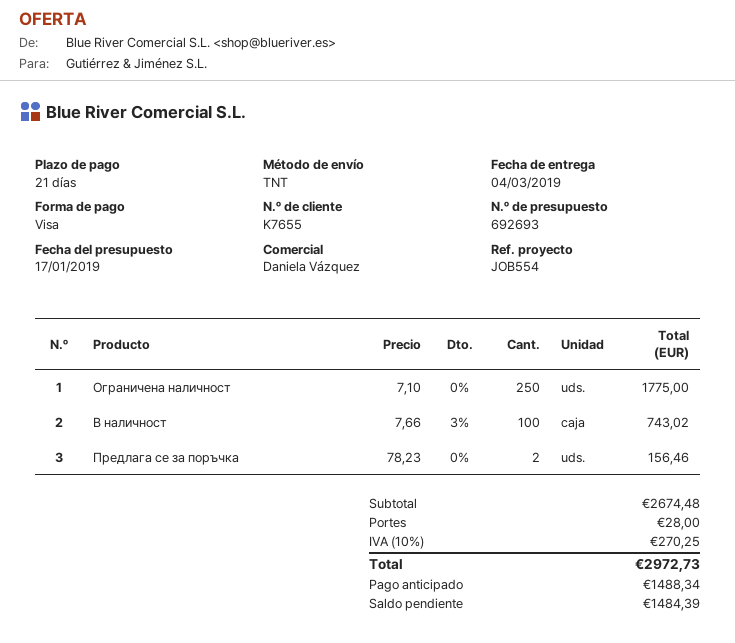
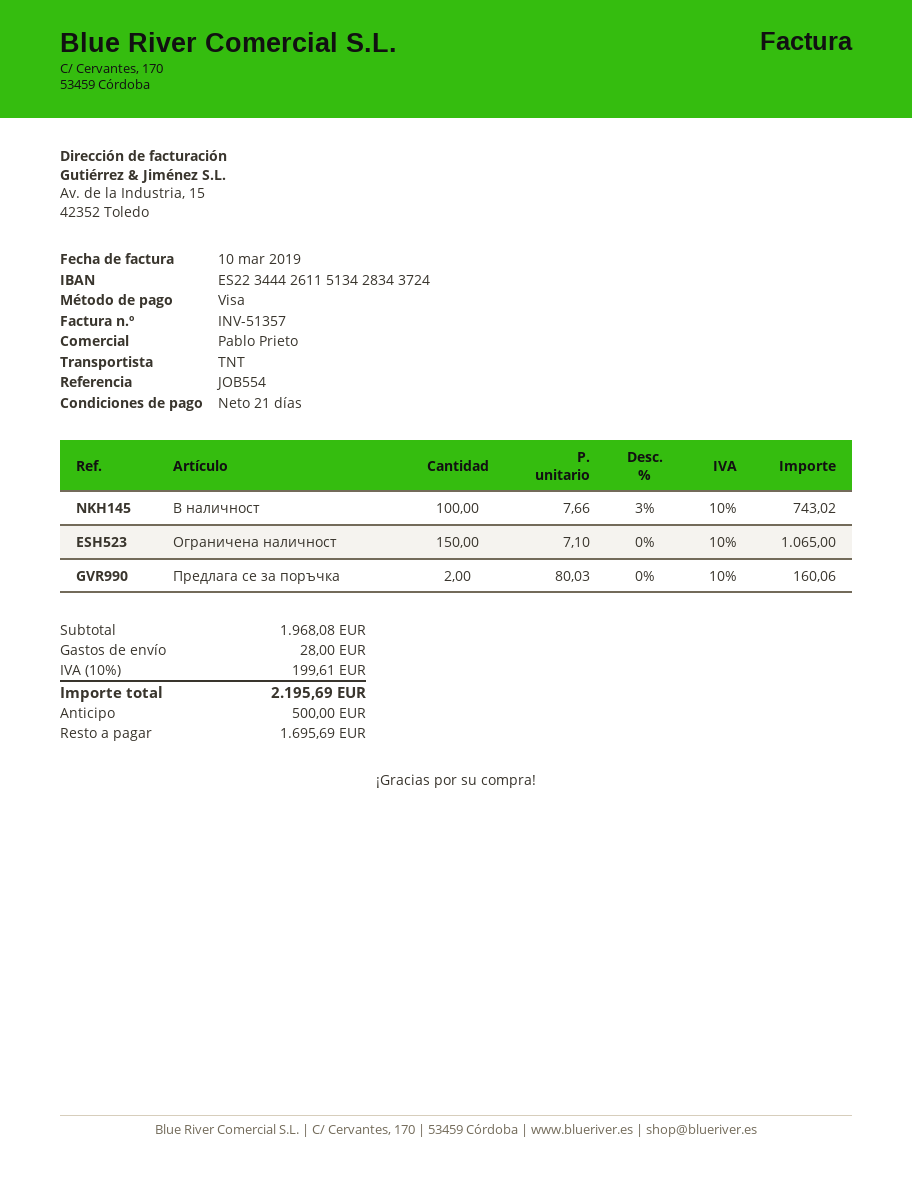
sales rep: Daniela Vázquez -> Pablo Prieto
Ограничена наличност: 250 x 7.10 = 1775.00 -> 150 x 7.10 = 1065.00
Предлага се за поръчка: 2 x 78.23 = 156.46 -> 2 x 80.03 = 160.06
subtotal: 2674.48 -> 1968.08
tax: 10% = 270.25 -> 10% = 199.61
total: 2972.73 -> 2195.69
deposit: 1488.34 -> 500.00
balance: 1484.39 -> 1695.69

